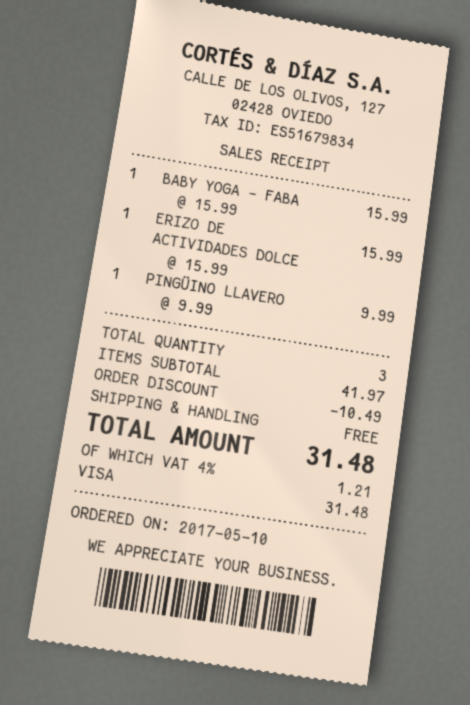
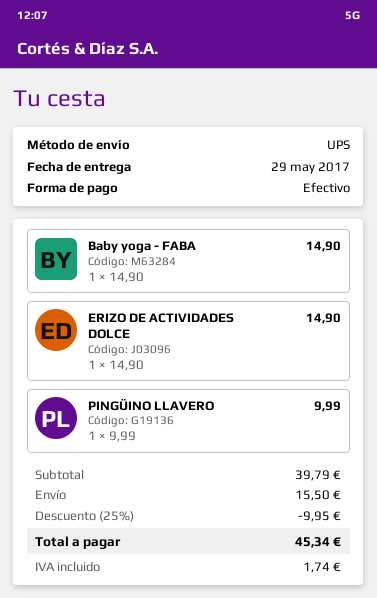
payment method: Visa -> cash
BABY YOGA - FABA: 1 x 15.99 = 15.99 -> 1 x 14.90 = 14.90
ERIZO DE ACTIVIDADES DOLCE: 1 x 15.99 = 15.99 -> 1 x 14.90 = 14.90
subtotal: 41.97 -> 39.79
discount: 10.49 -> 9.95
shipping: 0.00 -> 15.50
tax: 1.21 -> 1.74
total: 31.48 -> 45.34

